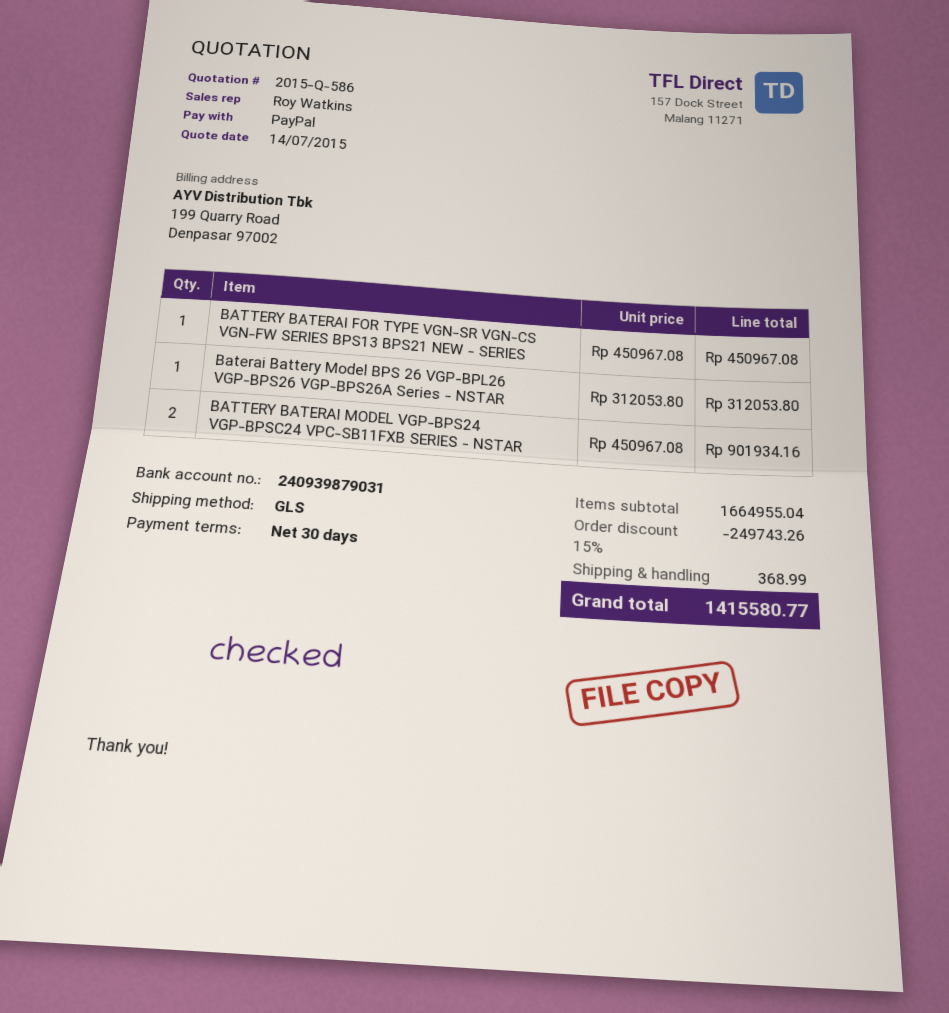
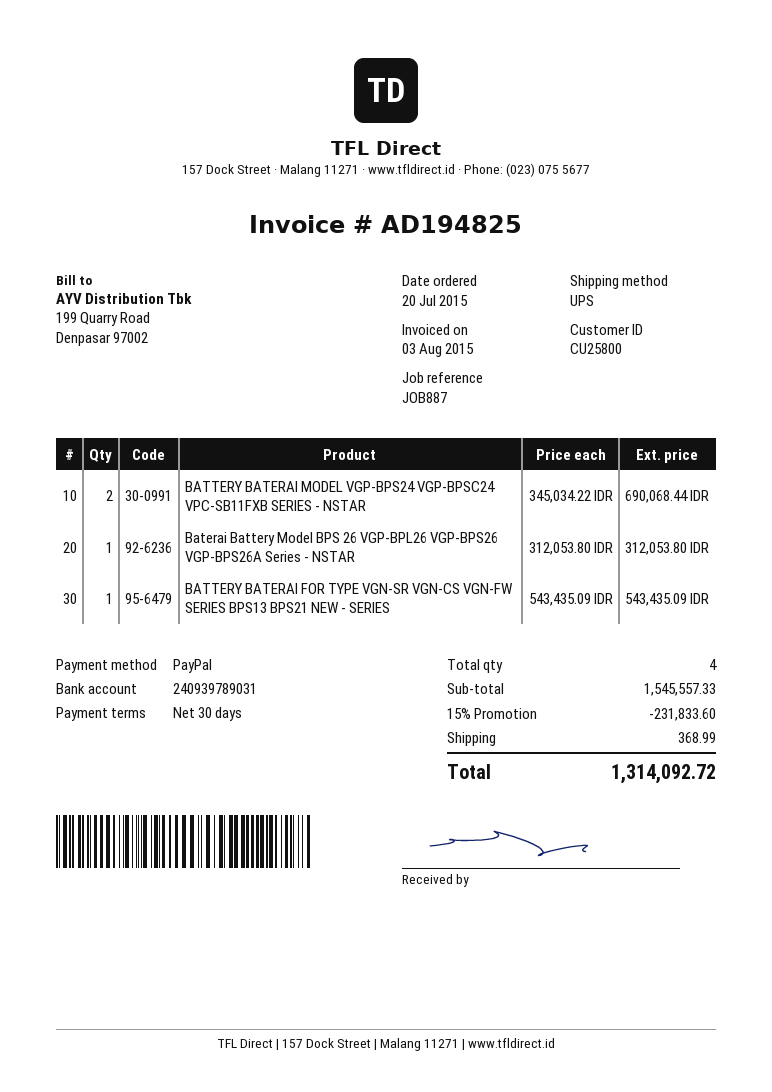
bank account: 240939879031 -> 240939789031
shipping method: GLS -> UPS
BATTERY BATERAI FOR TYPE VGN-SR VGN-CS VGN-FW SERIES BPS13 BPS21 NEW - SERIES: 1 x 450967.08 = 450967.08 -> 1 x 543435.09 = 543435.09
BATTERY BATERAI MODEL VGP-BPS24 VGP-BPSC24 VPC-SB11FXB SERIES - NSTAR: 2 x 450967.08 = 901934.16 -> 2 x 345034.22 = 690068.44
subtotal: 1664955.04 -> 1545557.33
discount: 15% = 249743.26 -> 15% = 231833.60
total: 1415580.77 -> 1314092.72

